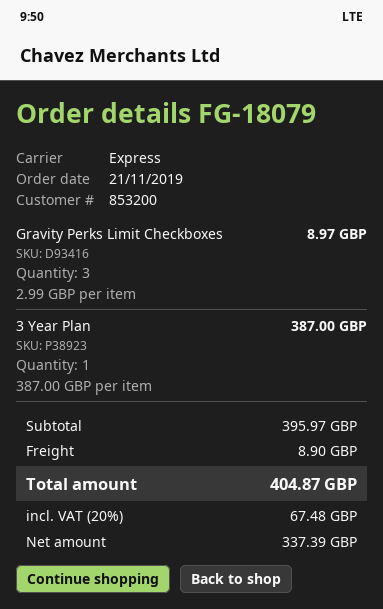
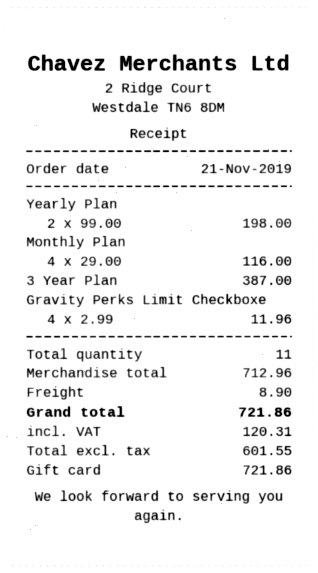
Gravity Perks Limit Checkboxes: 3 x 2.99 = 8.97 -> 4 x 2.99 = 11.96
Yearly Plan: none -> 2 x 99.00 = 198.00
Monthly Plan: none -> 4 x 29.00 = 116.00
subtotal: 395.97 -> 712.96
net: 337.39 -> 601.55
tax: 67.48 -> 120.31
total: 404.87 -> 721.86

